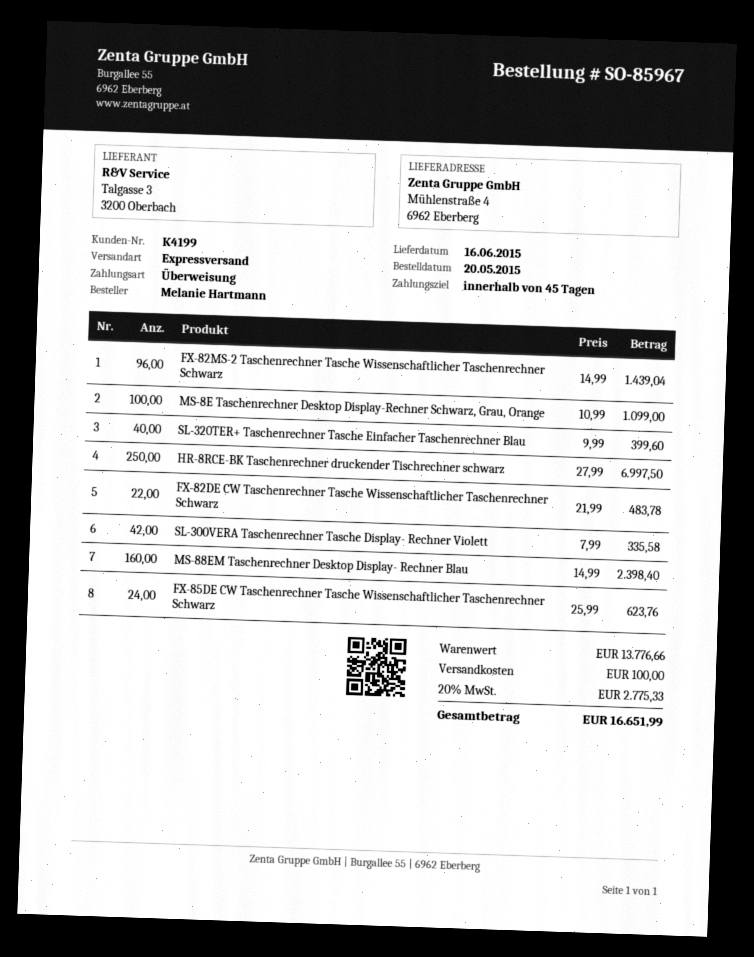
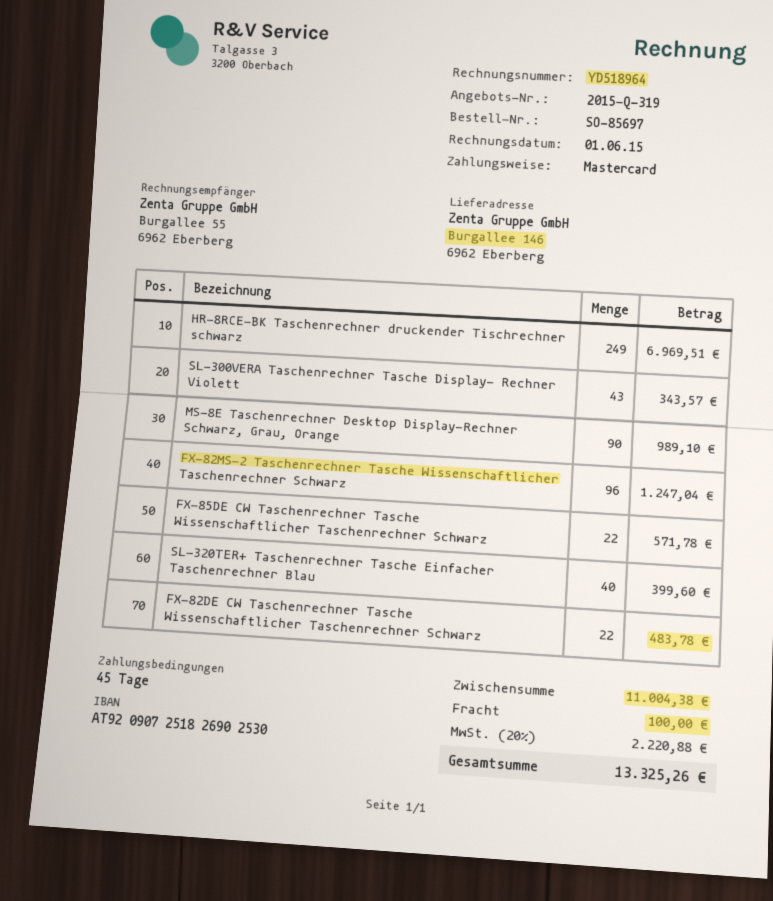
order number: SO-85967 -> SO-85697
payment method: bank transfer -> Mastercard
ship to: Mühlenstraße 4, 6962 Eberberg -> Burgallee 146, 6962 Eberberg
FX-82MS-2 Taschenrechner Tasche Wissenschaftlicher Taschenrechner Schwarz: 96 for 1439.04 -> 96 for 1247.04
MS-8E Taschenrechner Desktop Display-Rechner Schwarz, Grau, Orange: 100 for 1099.00 -> 90 for 989.10
HR-8RCE-BK Taschenrechner druckender Tischrechner schwarz: 250 for 6997.50 -> 249 for 6969.51
SL-300VERA Taschenrechner Tasche Display- Rechner Violett: 42 for 335.58 -> 43 for 343.57
MS-88EM Taschenrechner Desktop Display- Rechner Blau: 160 for 2398.40 -> none
FX-85DE CW Taschenrechner Tasche Wissenschaftlicher Taschenrechner Schwarz: 24 for 623.76 -> 22 for 571.78
subtotal: 13776.66 -> 11004.38
tax: 20% = 2775.33 -> 20% = 2220.88
total: 16651.99 -> 13325.26

